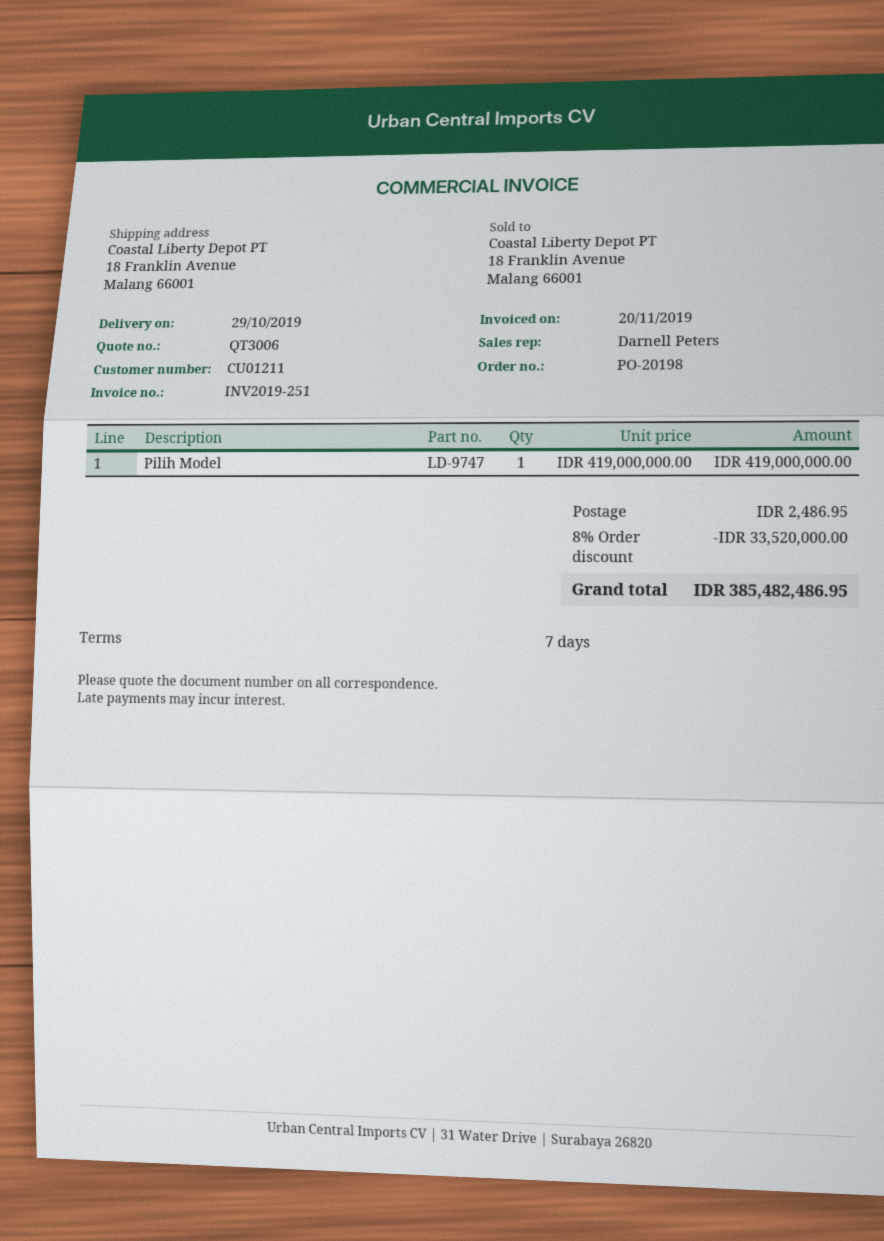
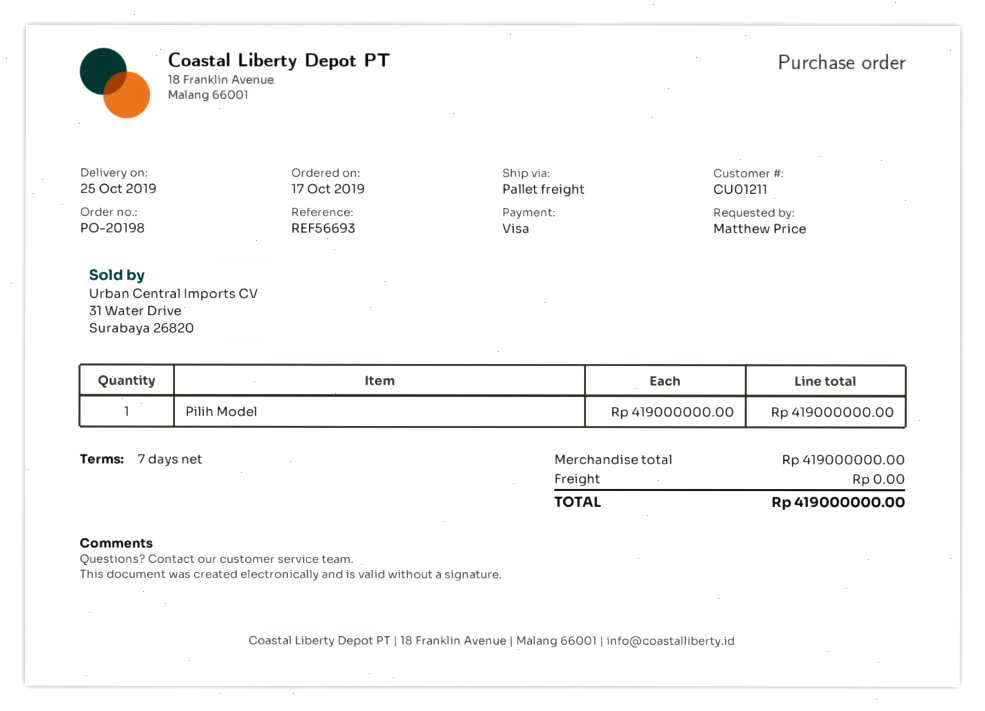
delivery date: 2019-10-29 -> 2019-10-25
discount: 8% = 33520000.00 -> none
shipping: 2486.95 -> 0.00
total: 385482486.95 -> 419000000.00

